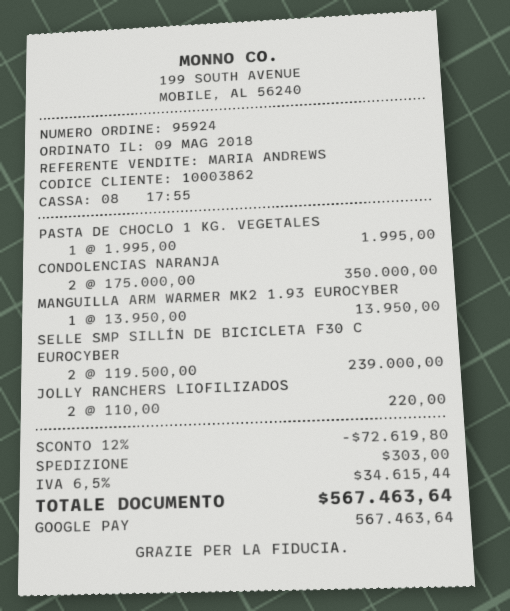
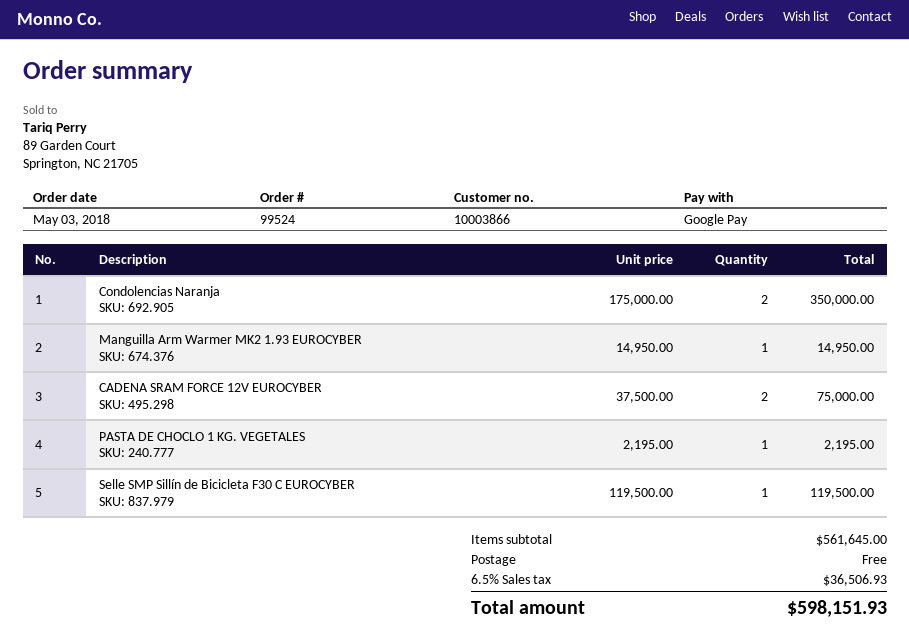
order number: 95924 -> 99524
order date: 2018-05-09 -> 2018-05-03
customer number: 10003862 -> 10003866
PASTA DE CHOCLO 1 KG. VEGETALES: 1 x 1995.00 = 1995.00 -> 1 x 2195.00 = 2195.00
MANGUILLA ARM WARMER MK2 1.93 EUROCYBER: 1 x 13950.00 = 13950.00 -> 1 x 14950.00 = 14950.00
SELLE SMP SILLÍN DE BICICLETA F30 C EUROCYBER: 2 x 119500.00 = 239000.00 -> 1 x 119500.00 = 119500.00
JOLLY RANCHERS LIOFILIZADOS: 2 x 110.00 = 220.00 -> none
CADENA SRAM FORCE 12V EUROCYBER: none -> 2 x 37500.00 = 75000.00
discount: 12% = 72619.80 -> none
shipping: 303.00 -> 0.00
tax: 6.5% = 34615.44 -> 6.5% = 36506.93
total: 567463.64 -> 598151.93

